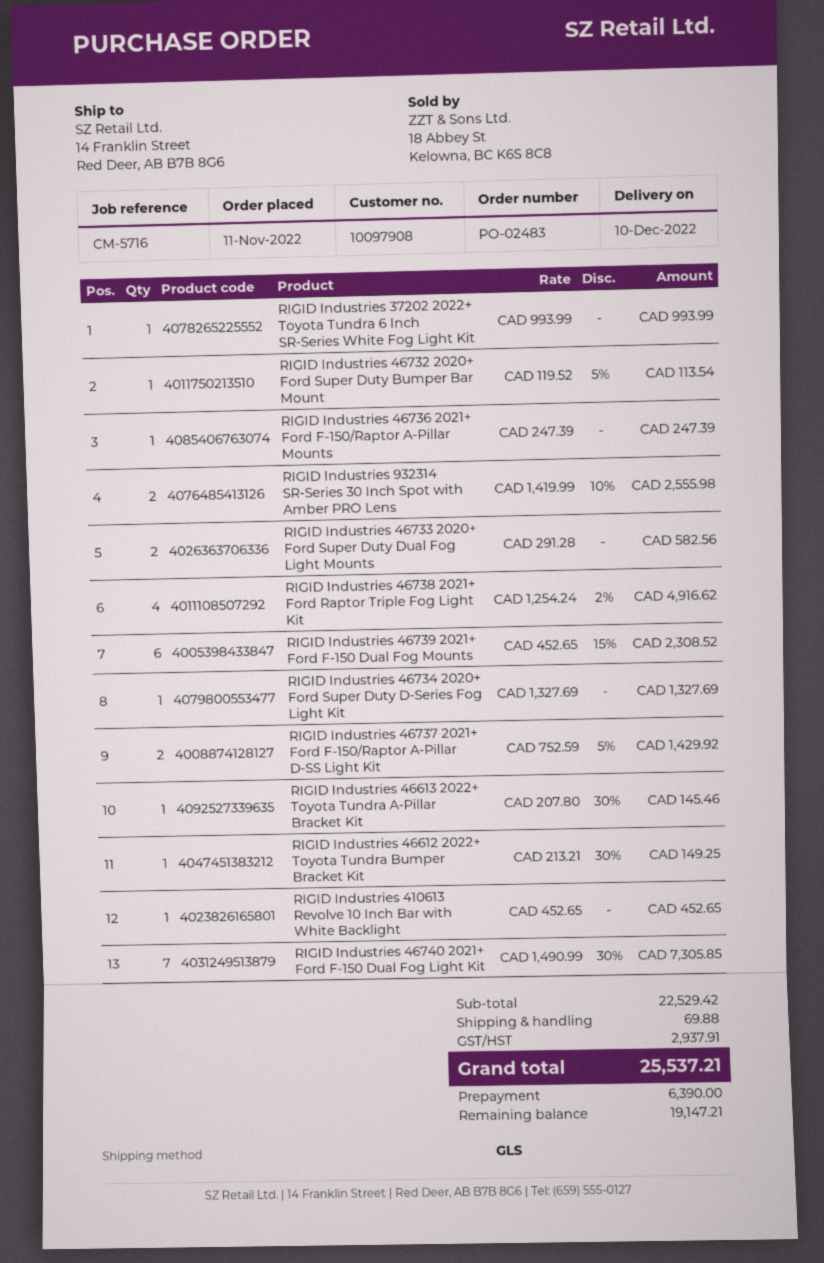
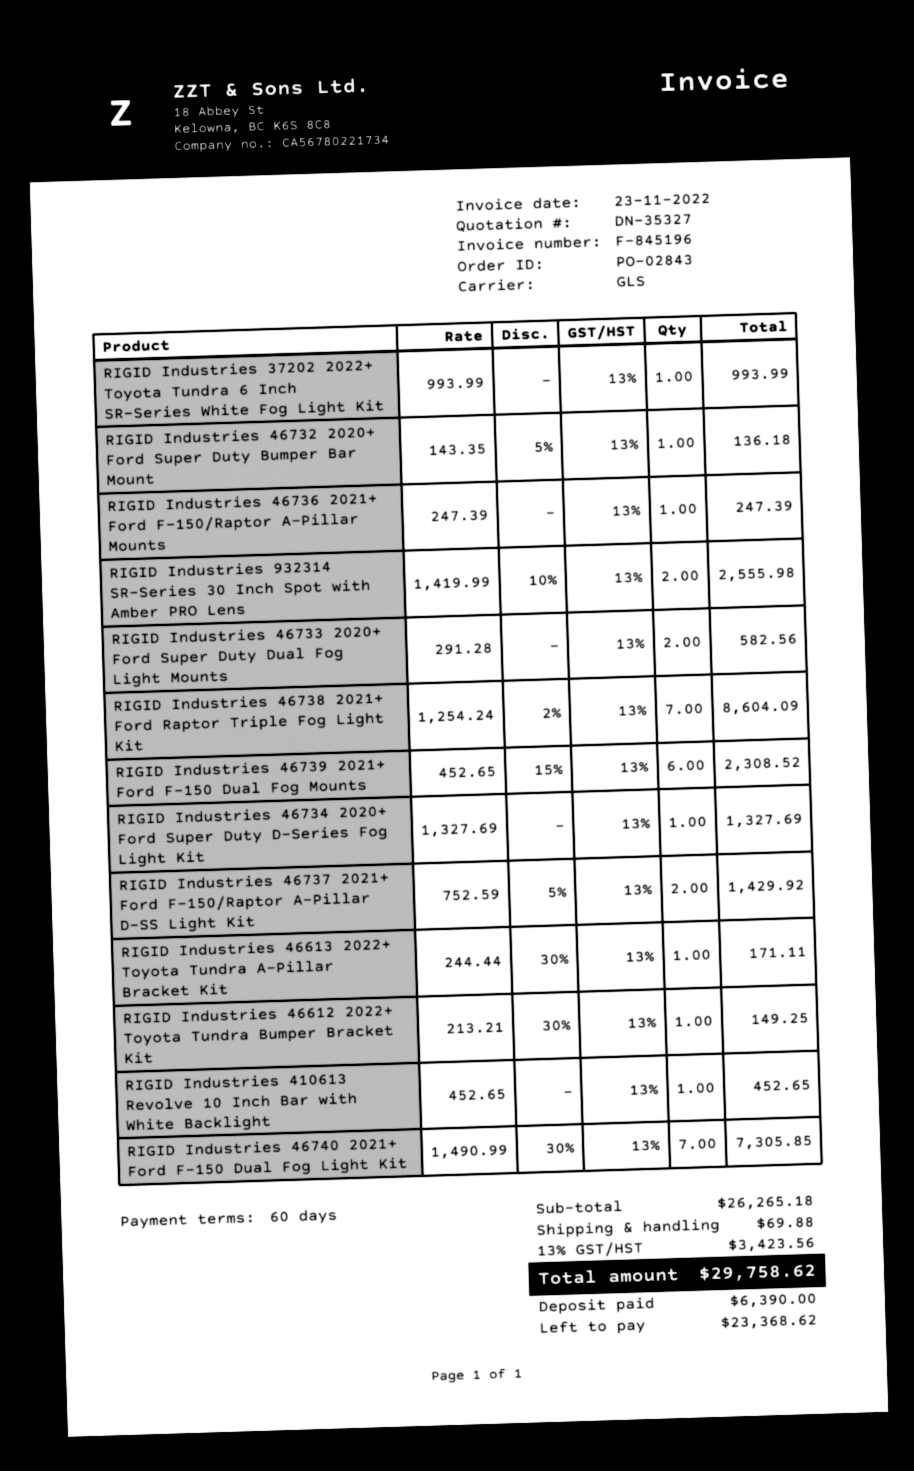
order number: PO-02483 -> PO-02843
RIGID Industries 46732 2020+ Ford Super Duty Bumper Bar Mount: 1 x 119.52 - 5% = 113.54 -> 1 x 143.35 - 5% = 136.18
RIGID Industries 46738 2021+ Ford Raptor Triple Fog Light Kit: 4 x 1254.24 - 2% = 4916.62 -> 7 x 1254.24 - 2% = 8604.09
RIGID Industries 46613 2022+ Toyota Tundra A-Pillar Bracket Kit: 1 x 207.80 - 30% = 145.46 -> 1 x 244.44 - 30% = 171.11
subtotal: 22529.42 -> 26265.18
tax: 2937.91 -> 3423.56
total: 25537.21 -> 29758.62
balance: 19147.21 -> 23368.62

